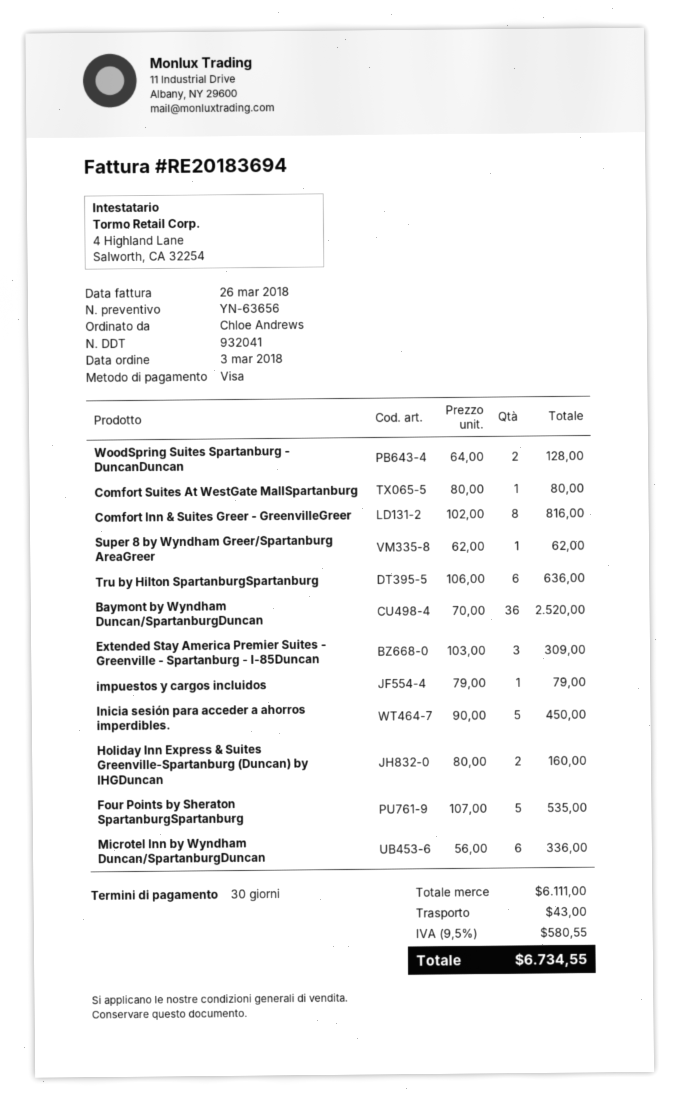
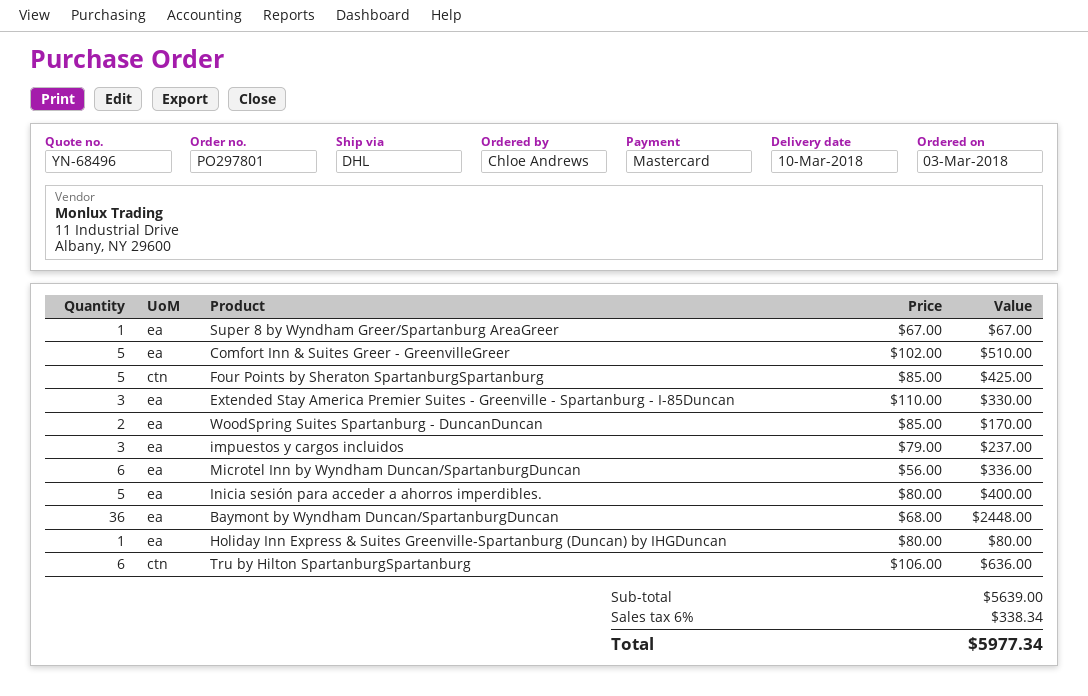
quote number: YN-63656 -> YN-68496
payment method: Visa -> Mastercard
WoodSpring Suites Spartanburg - DuncanDuncan: 2 x 64.00 = 128.00 -> 2 x 85.00 = 170.00
Comfort Suites At WestGate MallSpartanburg: 1 x 80.00 = 80.00 -> none
Comfort Inn & Suites Greer - GreenvilleGreer: 8 x 102.00 = 816.00 -> 5 x 102.00 = 510.00
Super 8 by Wyndham Greer/Spartanburg AreaGreer: 1 x 62.00 = 62.00 -> 1 x 67.00 = 67.00
Baymont by Wyndham Duncan/SpartanburgDuncan: 36 x 70.00 = 2520.00 -> 36 x 68.00 = 2448.00
Extended Stay America Premier Suites - Greenville - Spartanburg - I-85Duncan: 3 x 103.00 = 309.00 -> 3 x 110.00 = 330.00
impuestos y cargos incluidos: 1 x 79.00 = 79.00 -> 3 x 79.00 = 237.00
Inicia sesión para acceder a ahorros imperdibles.: 5 x 90.00 = 450.00 -> 5 x 80.00 = 400.00
Holiday Inn Express & Suites Greenville-Spartanburg (Duncan) by IHGDuncan: 2 x 80.00 = 160.00 -> 1 x 80.00 = 80.00
Four Points by Sheraton SpartanburgSpartanburg: 5 x 107.00 = 535.00 -> 5 x 85.00 = 425.00
subtotal: 6111.00 -> 5639.00
shipping: 43.00 -> none
tax: 9.5% = 580.55 -> 6% = 338.34
total: 6734.55 -> 5977.34

